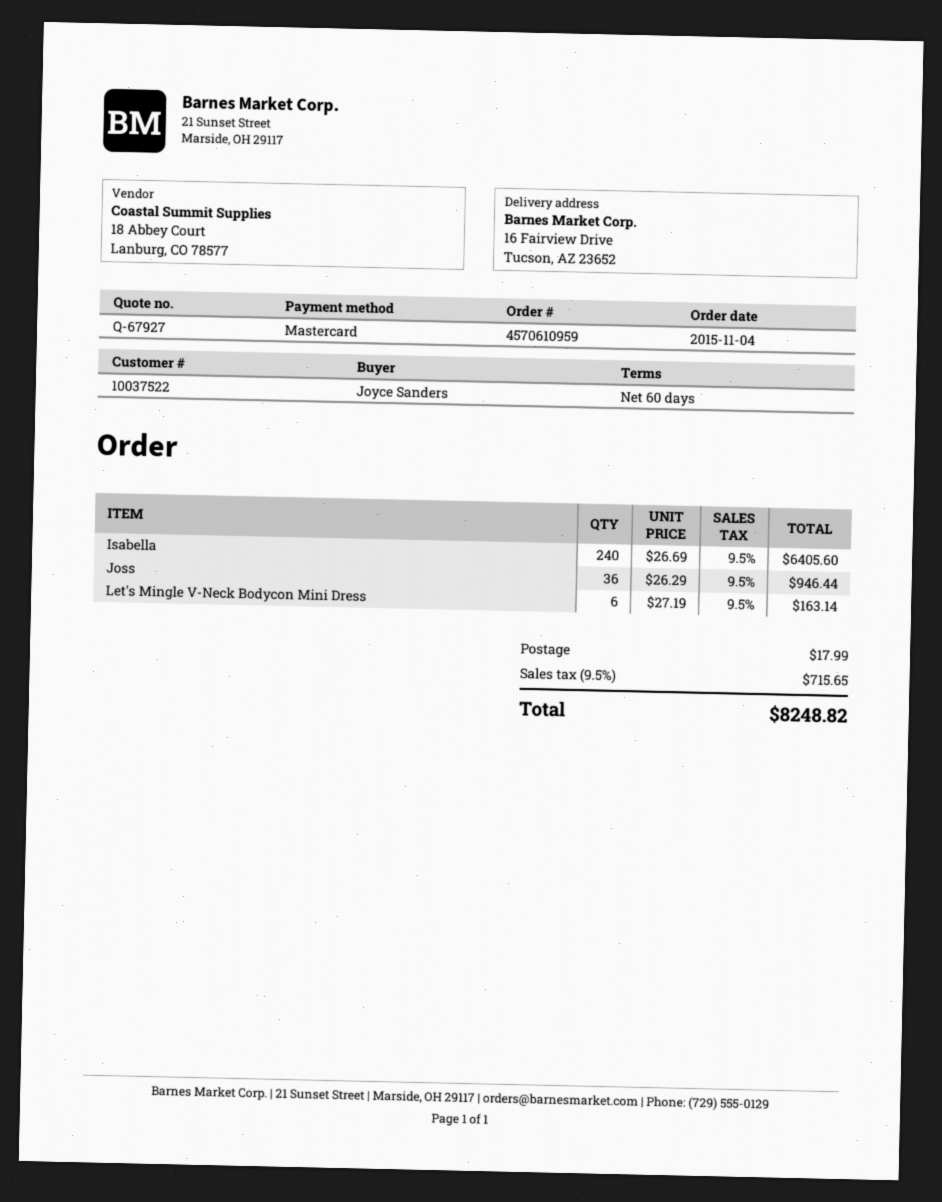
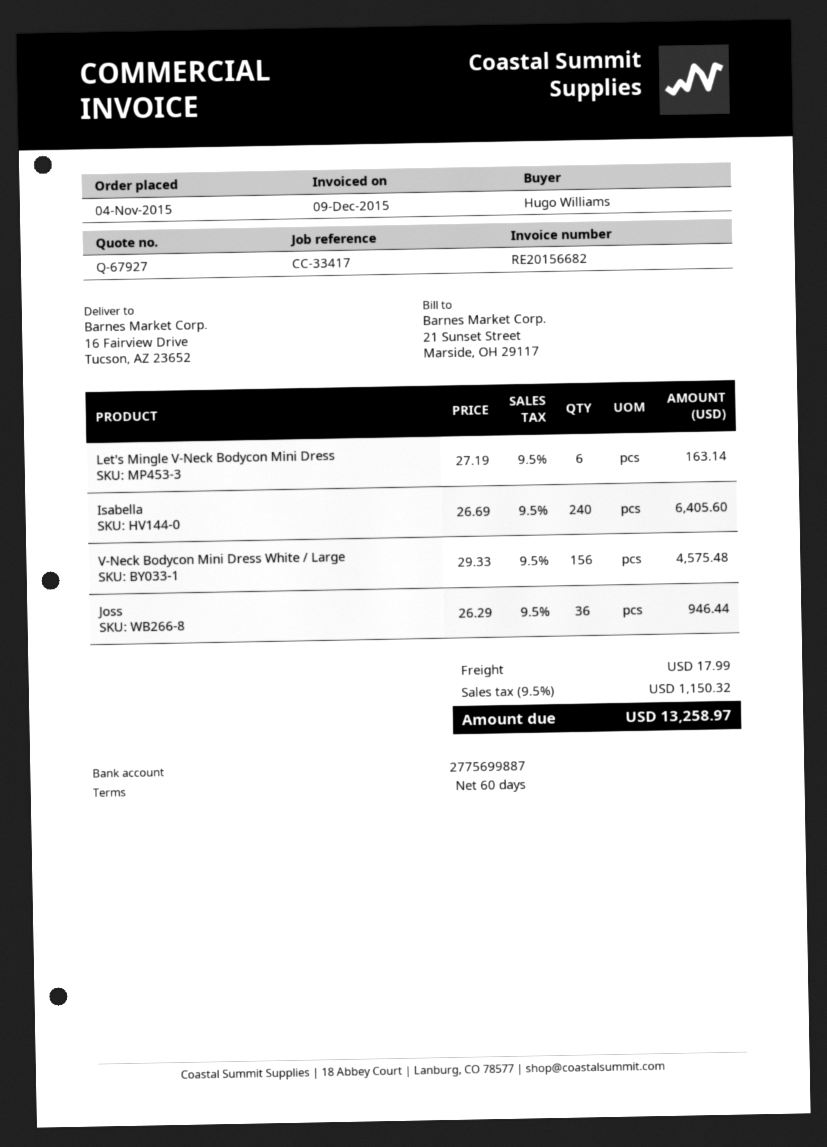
ordered by: Joyce Sanders -> Hugo Williams
V-Neck Bodycon Mini Dress White / Large: none -> 156 x 29.33 = 4575.48
tax: 9.5% = 715.65 -> 9.5% = 1150.32
total: 8248.82 -> 13258.97

